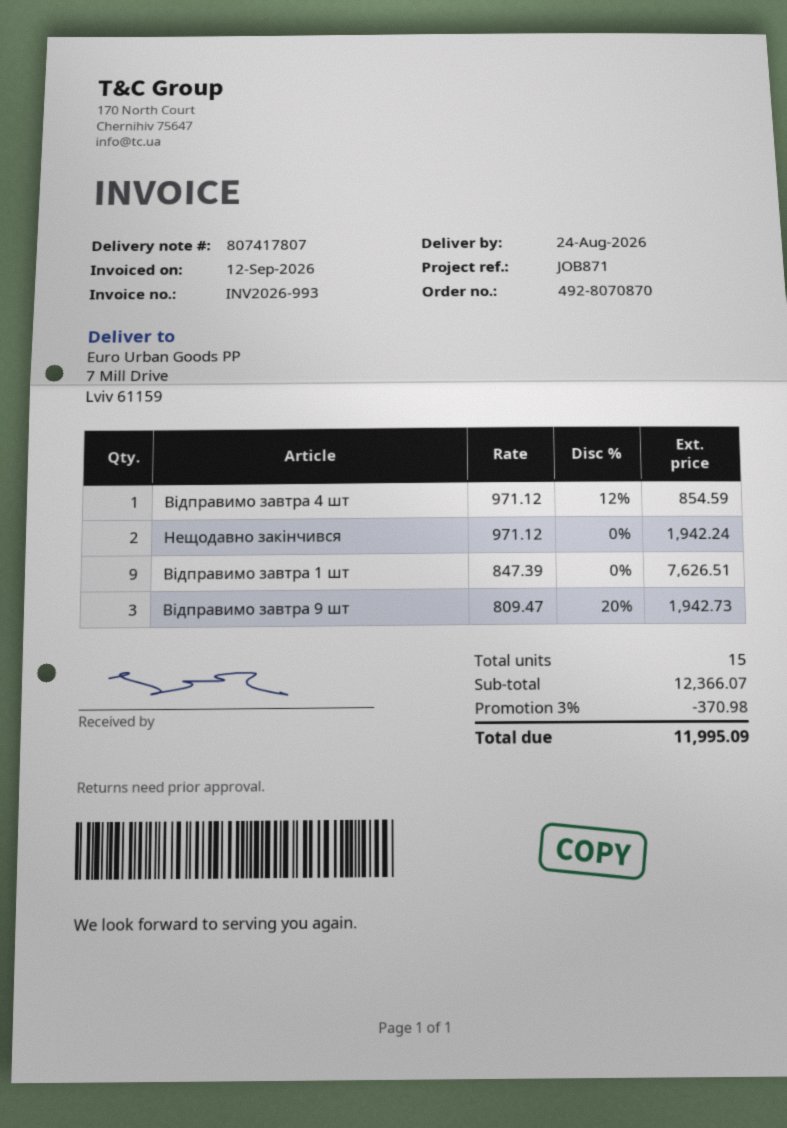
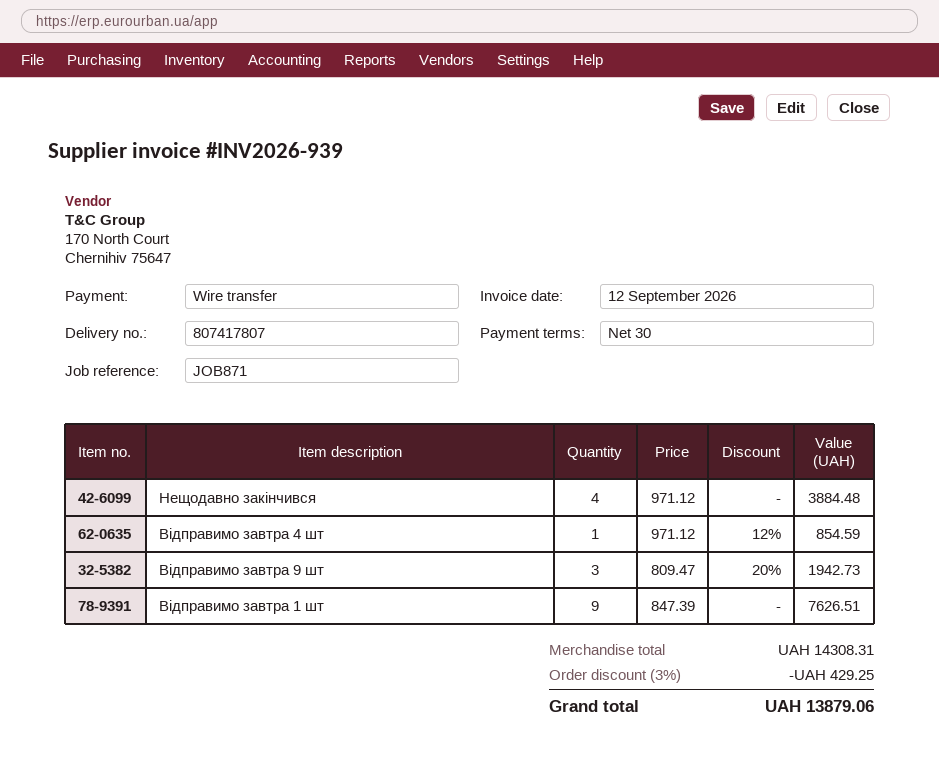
invoice number: INV2026-993 -> INV2026-939
Нещодавно закінчився: 2 x 971.12 = 1942.24 -> 4 x 971.12 = 3884.48
subtotal: 12366.07 -> 14308.31
discount: 3% = 370.98 -> 3% = 429.25
total: 11995.09 -> 13879.06

